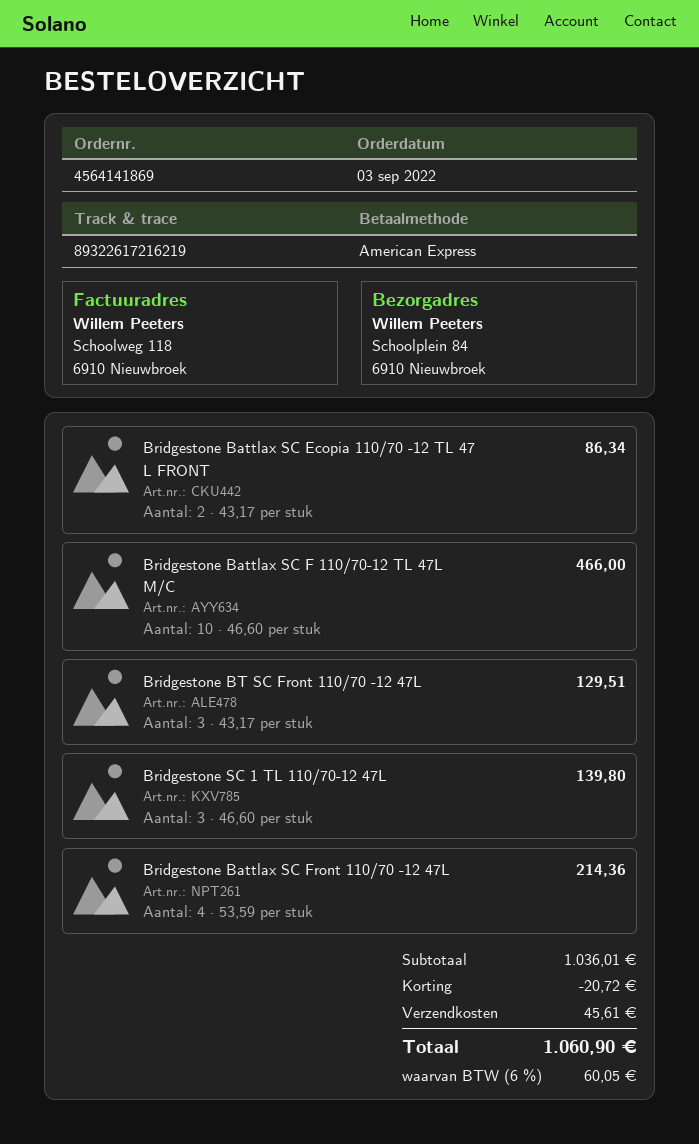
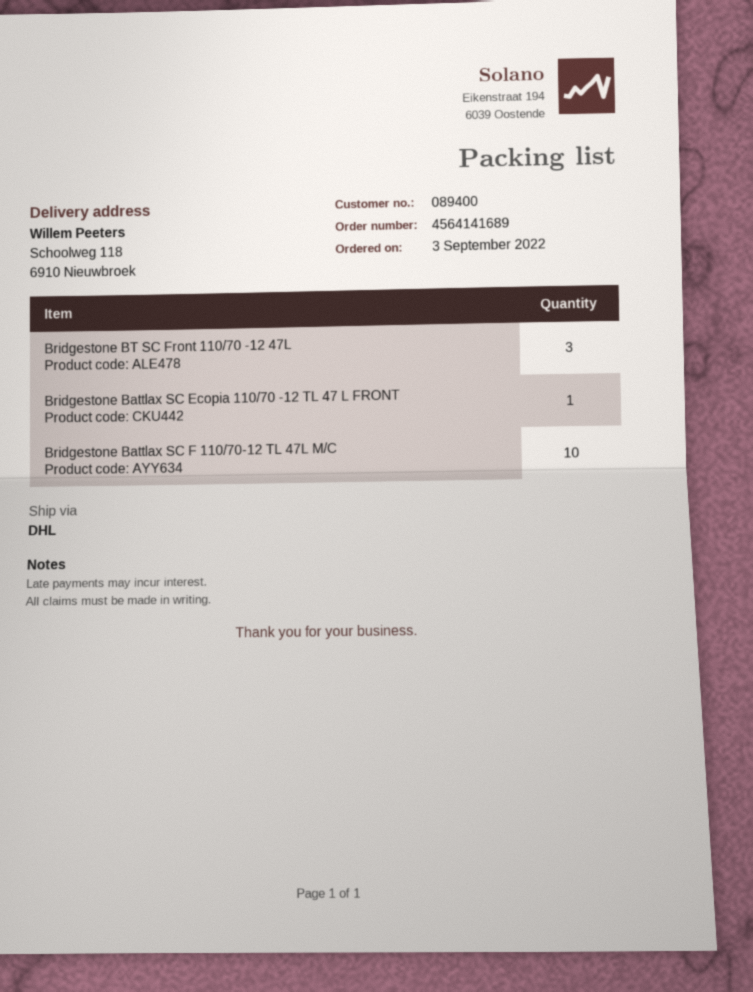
order number: 4564141869 -> 4564141689
ship to: Schoolplein 84, 6910 Nieuwbroek -> Schoolweg 118, 6910 Nieuwbroek
Bridgestone Battlax SC Ecopia 110/70 -12 TL 47 L FRONT: 2 -> 1
Bridgestone SC 1 TL 110/70-12 47L: 3 -> none
Bridgestone Battlax SC Front 110/70 -12 47L: 4 -> none

